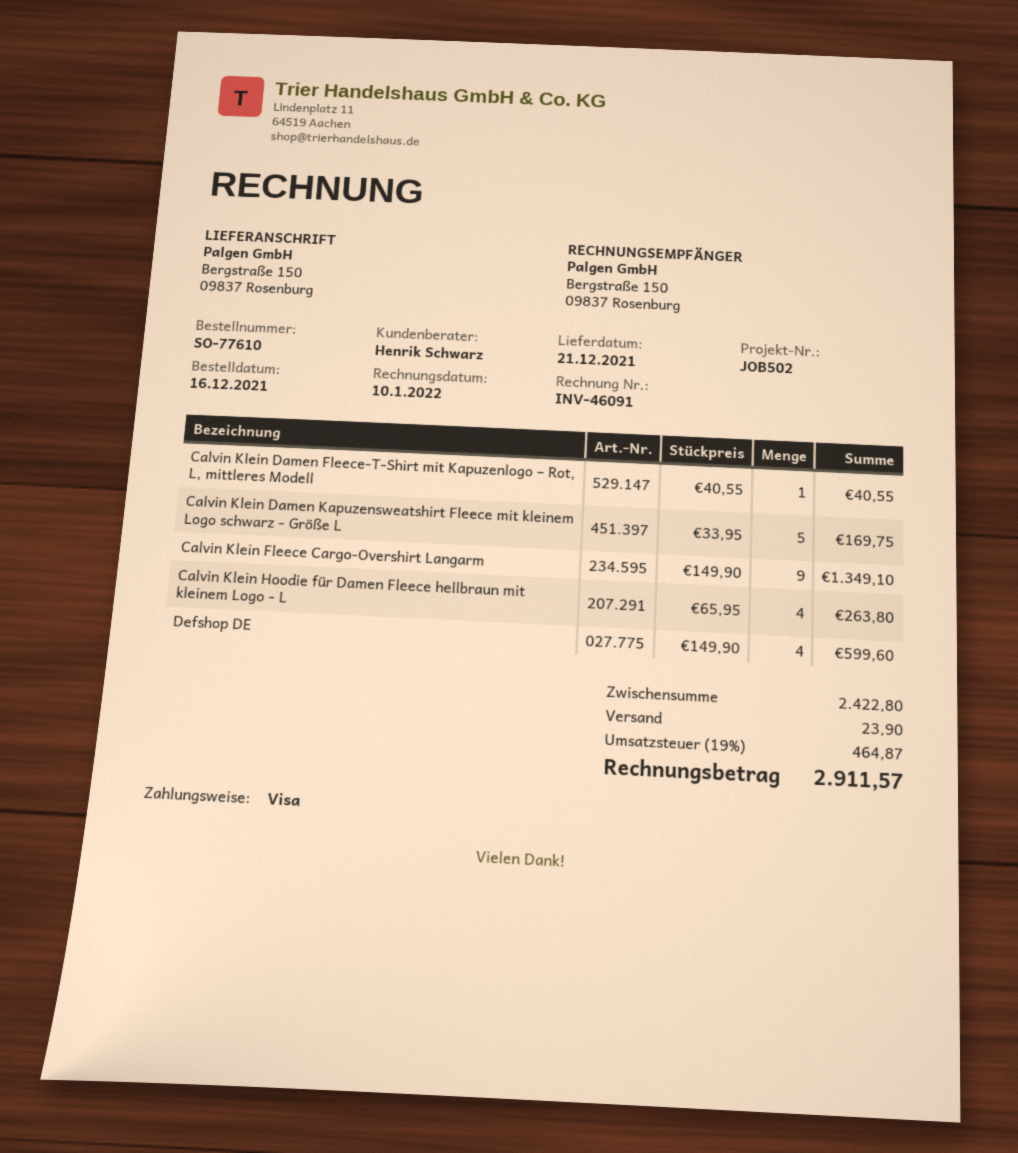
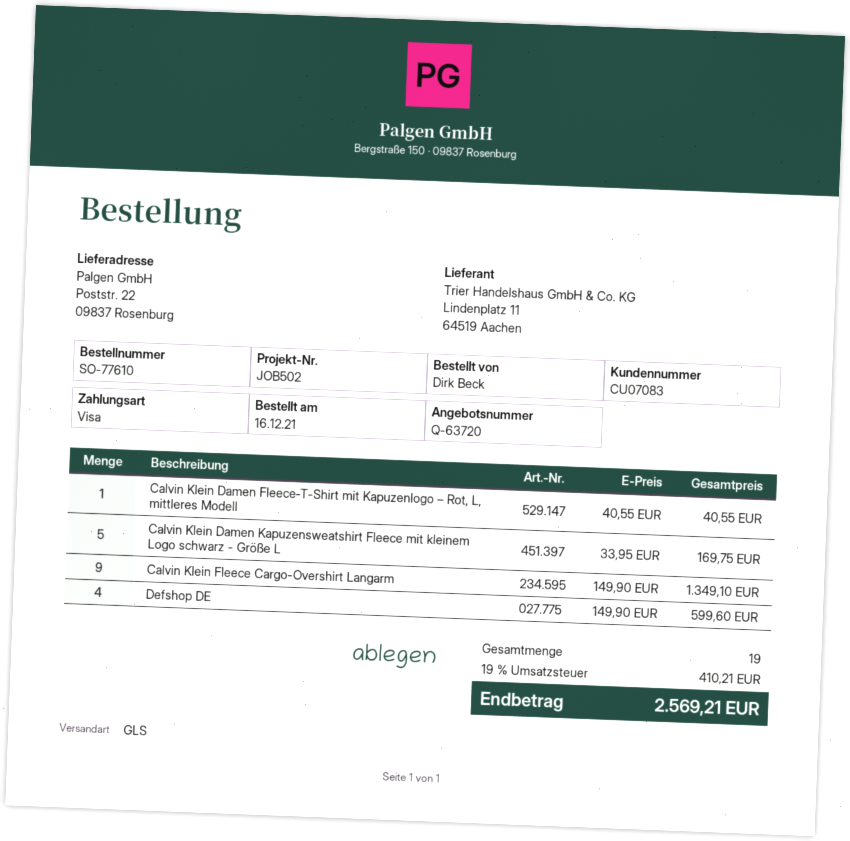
ship to: Bergstraße 150, 09837 Rosenburg -> Poststr. 22, 09837 Rosenburg
Calvin Klein Hoodie für Damen Fleece hellbraun mit kleinem Logo - L: 4 x 65.95 = 263.80 -> none
shipping: 23.90 -> none
tax: 19% = 464.87 -> 19% = 410.21
total: 2911.57 -> 2569.21

